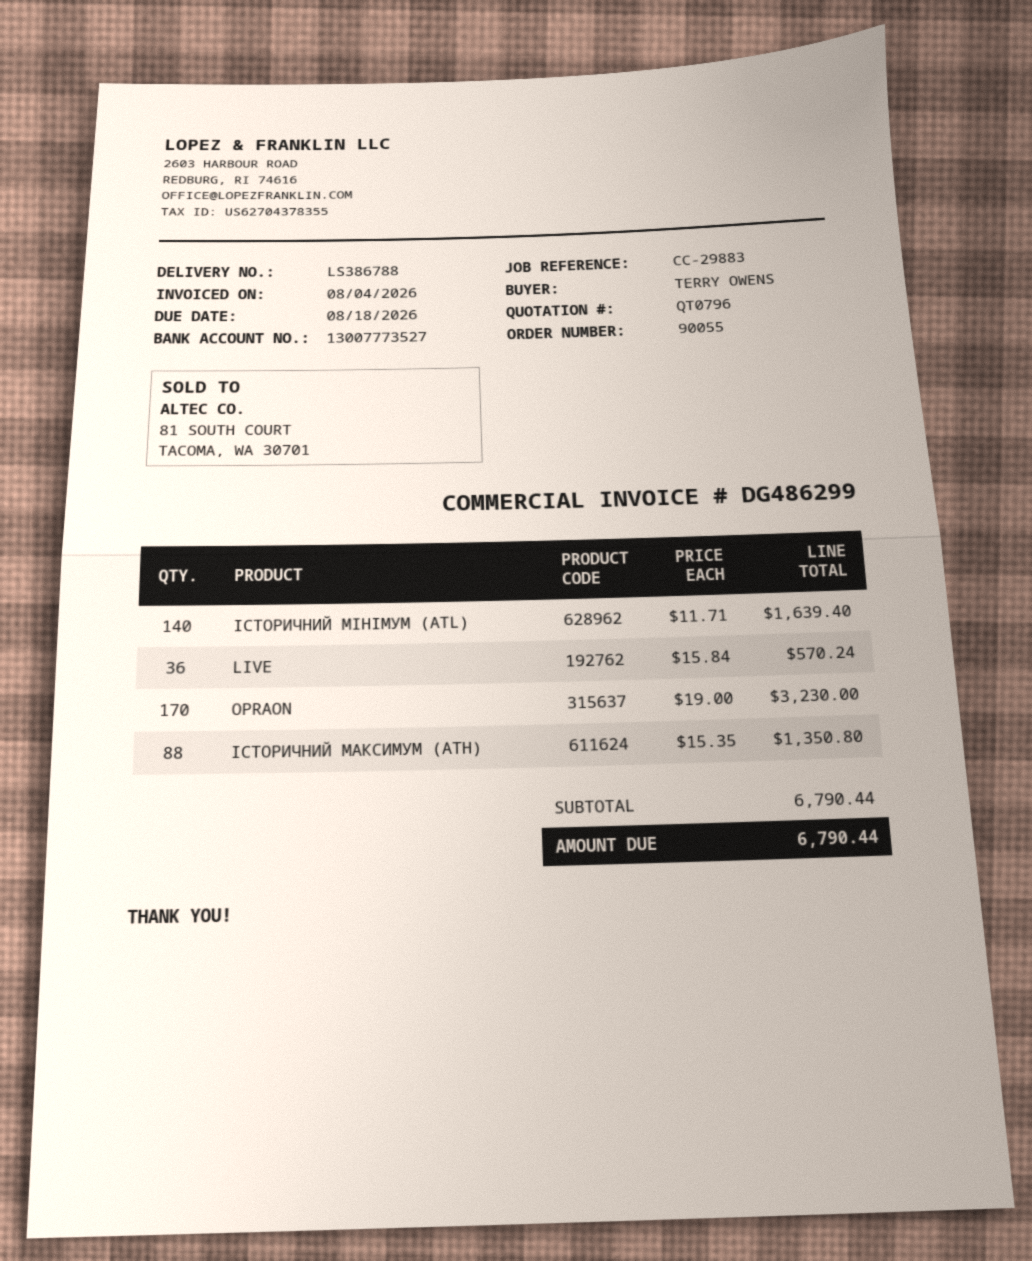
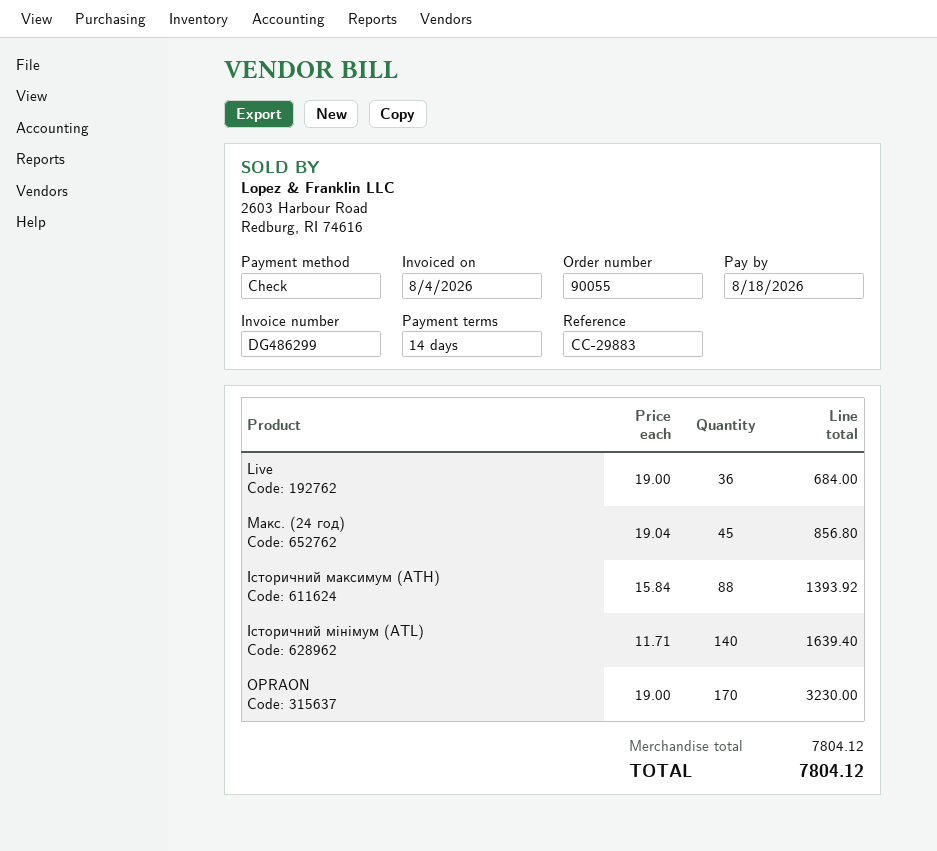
LIVE: 36 x 15.84 = 570.24 -> 36 x 19.00 = 684.00
ІСТОРИЧНИЙ МАКСИМУМ (ATH): 88 x 15.35 = 1350.80 -> 88 x 15.84 = 1393.92
Макс. (24 год): none -> 45 x 19.04 = 856.80
subtotal: 6790.44 -> 7804.12
total: 6790.44 -> 7804.12

